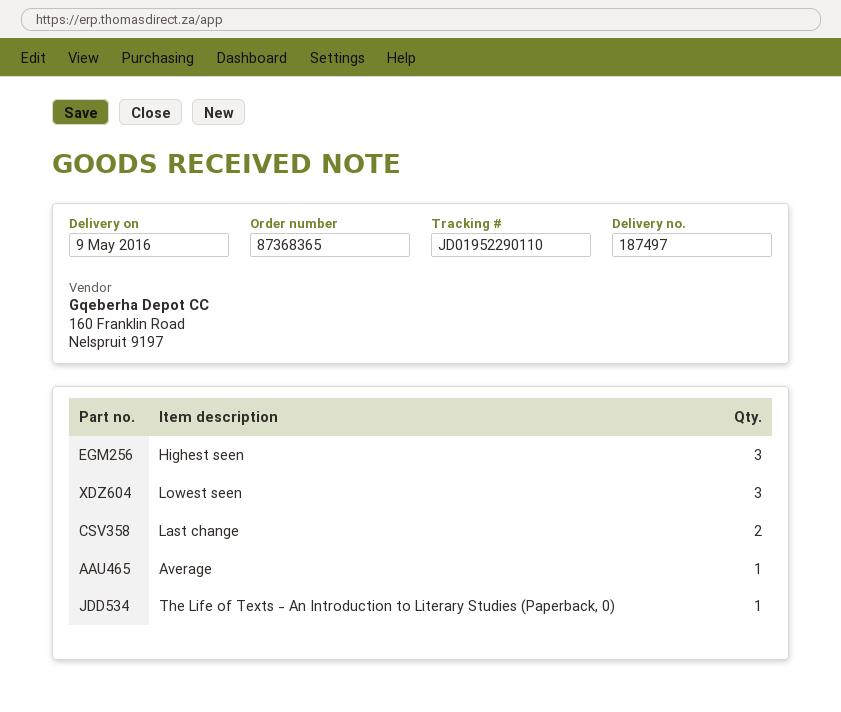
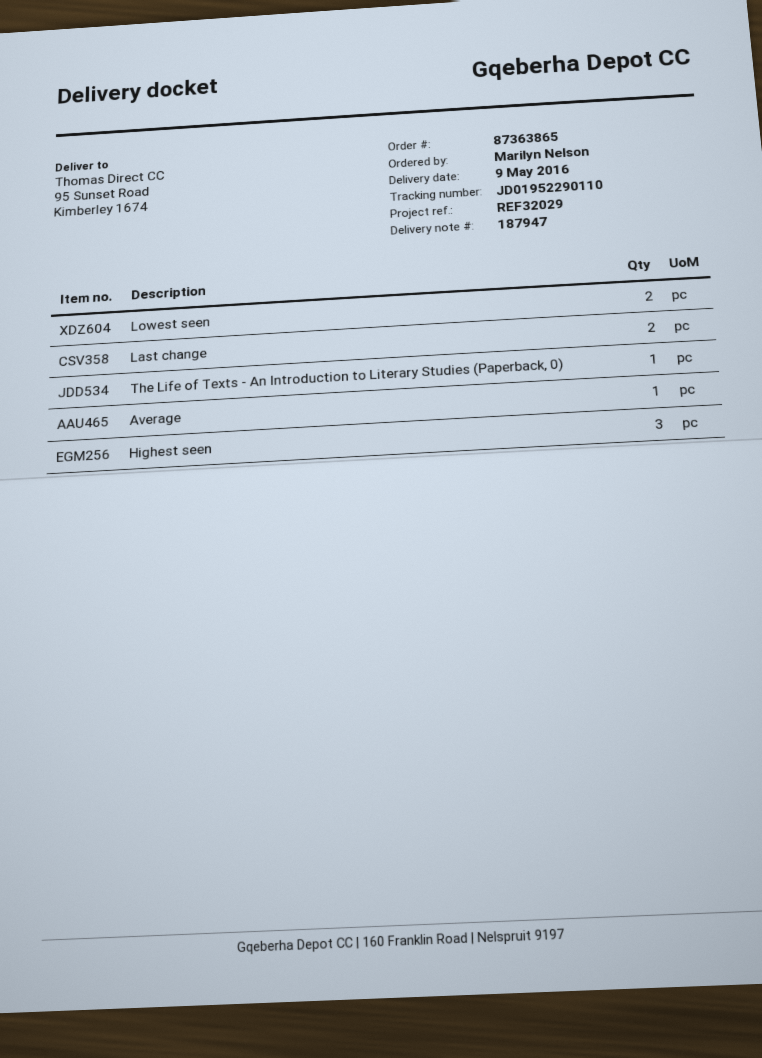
order number: 87368365 -> 87363865
delivery note number: 187497 -> 187947
Lowest seen: 3 -> 2

